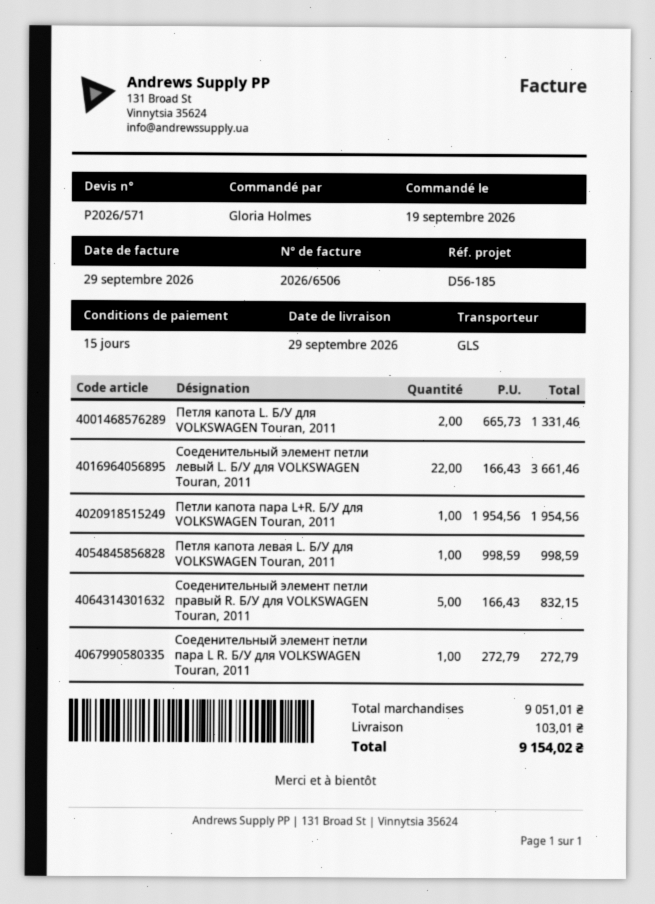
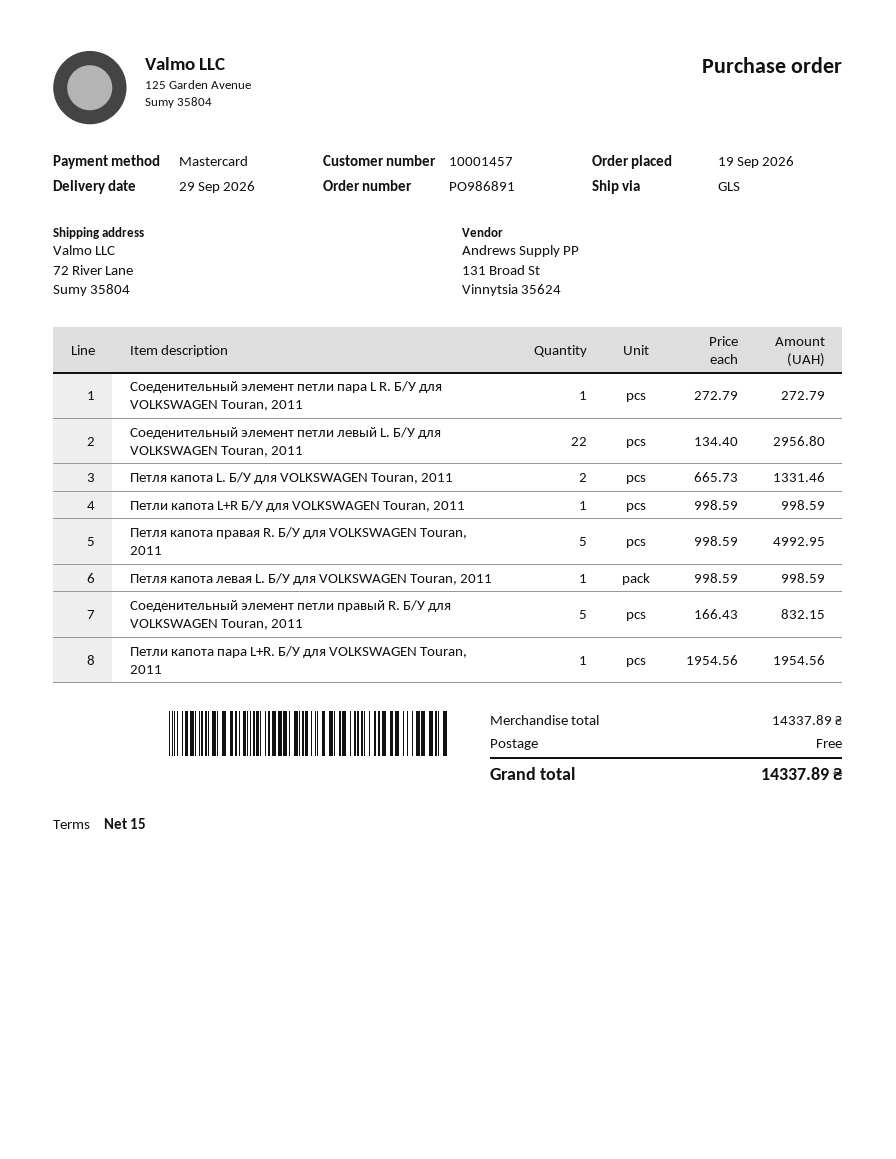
Соеденительный элемент петли левый L. Б/У для VOLKSWAGEN Touran, 2011: 22 x 166.43 = 3661.46 -> 22 x 134.40 = 2956.80
Петли капота L+R Б/У для VOLKSWAGEN Touran, 2011: none -> 1 x 998.59 = 998.59
Петля капота правая R. Б/У для VOLKSWAGEN Touran, 2011: none -> 5 x 998.59 = 4992.95
subtotal: 9051.01 -> 14337.89
shipping: 103.01 -> 0.00
total: 9154.02 -> 14337.89

